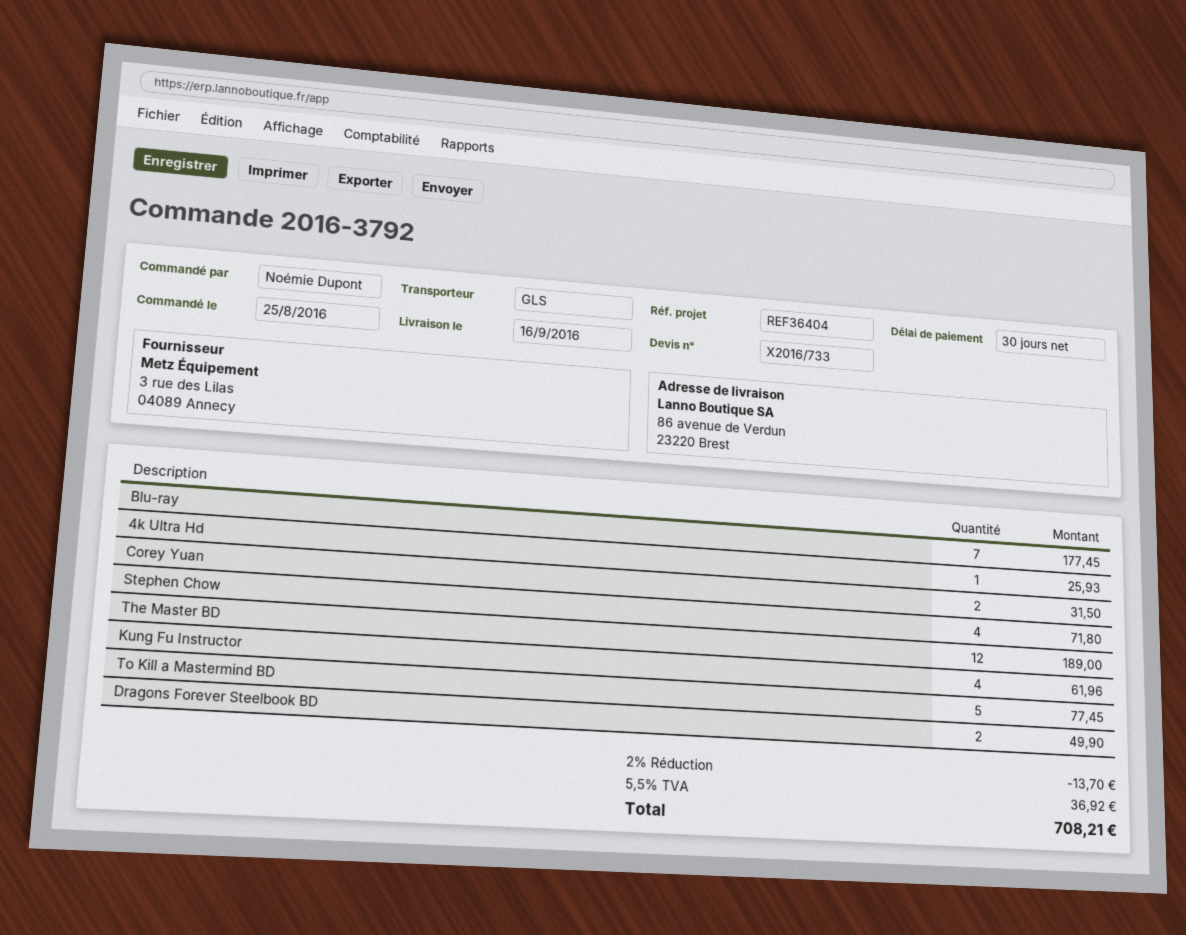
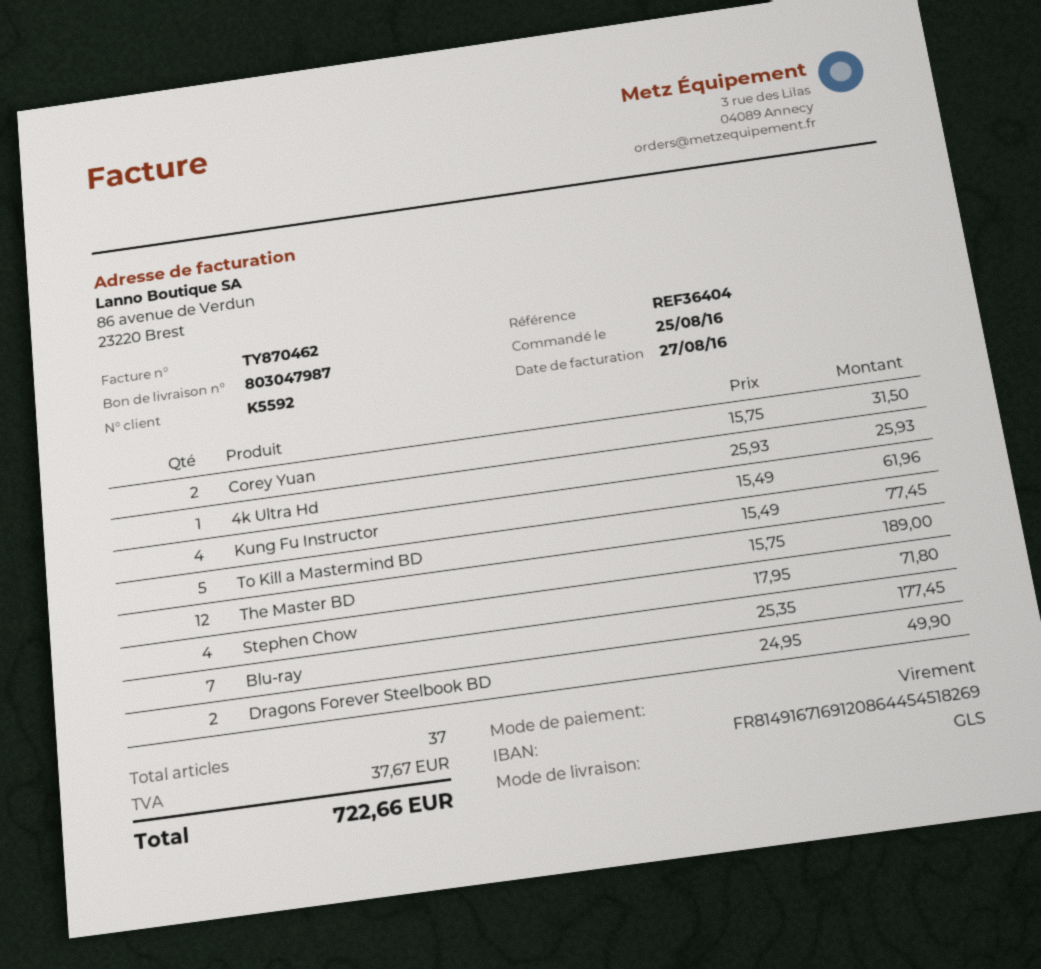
discount: 2% = 13.70 -> none
tax: 36.92 -> 37.67
total: 708.21 -> 722.66

